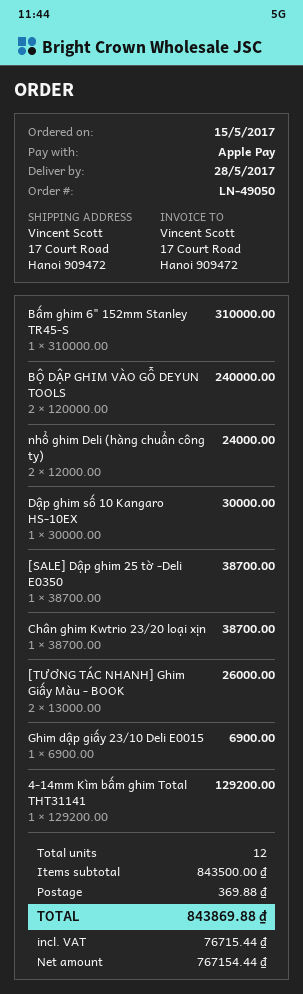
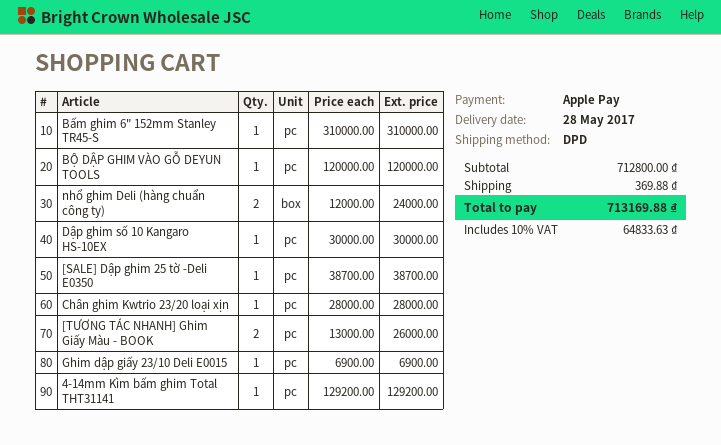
BỘ DẬP GHIM VÀO GỖ DEYUN TOOLS: 2 x 120000.00 = 240000.00 -> 1 x 120000.00 = 120000.00
Chân ghim Kwtrio 23/20 loại xịn: 1 x 38700.00 = 38700.00 -> 1 x 28000.00 = 28000.00
subtotal: 843500.00 -> 712800.00
tax: 76715.44 -> 64833.63
total: 843869.88 -> 713169.88

